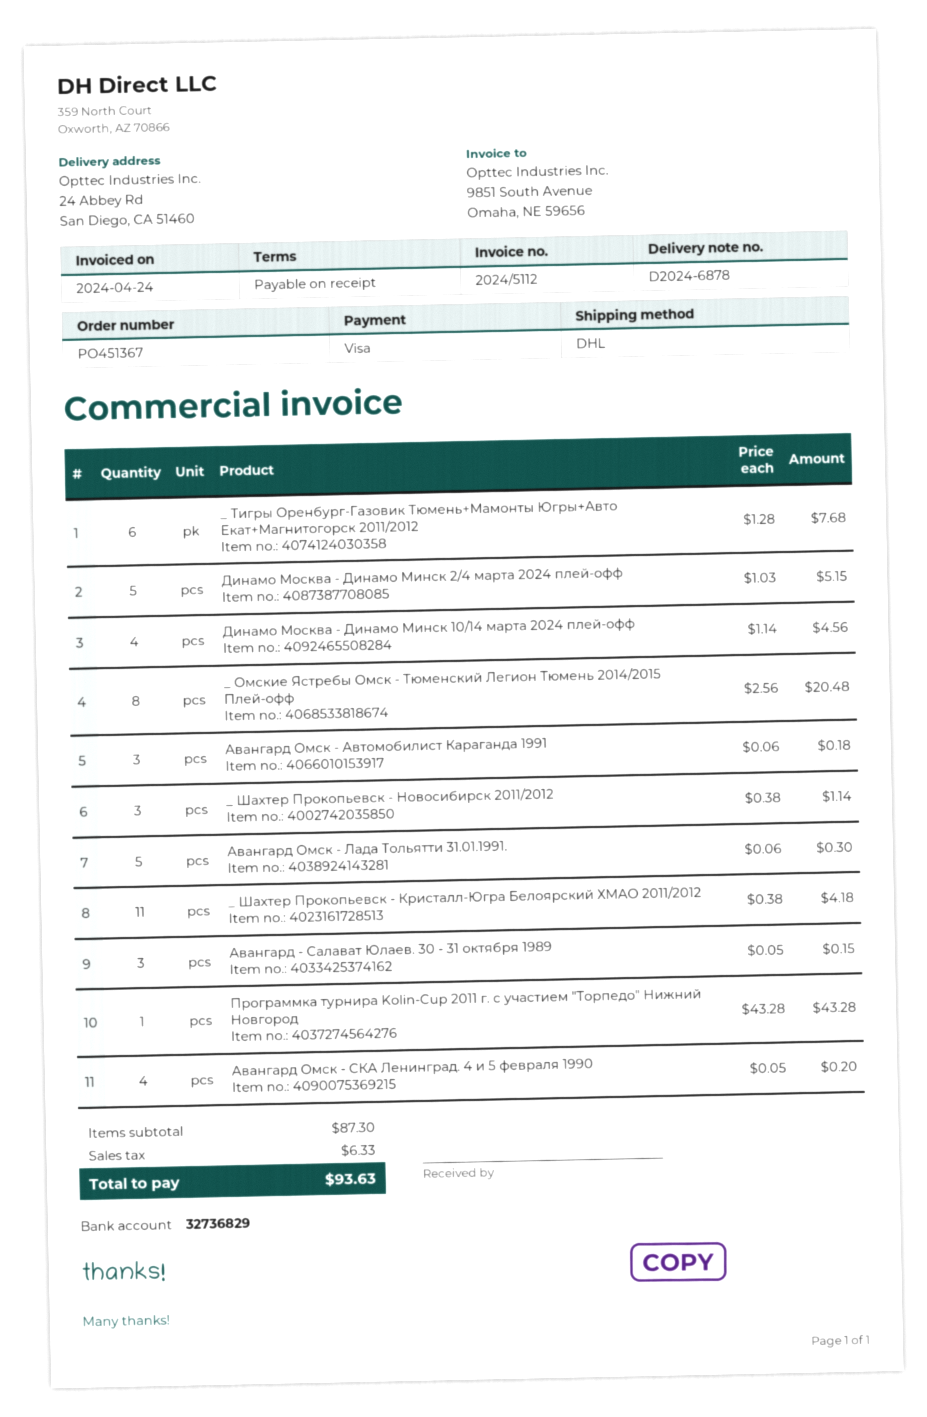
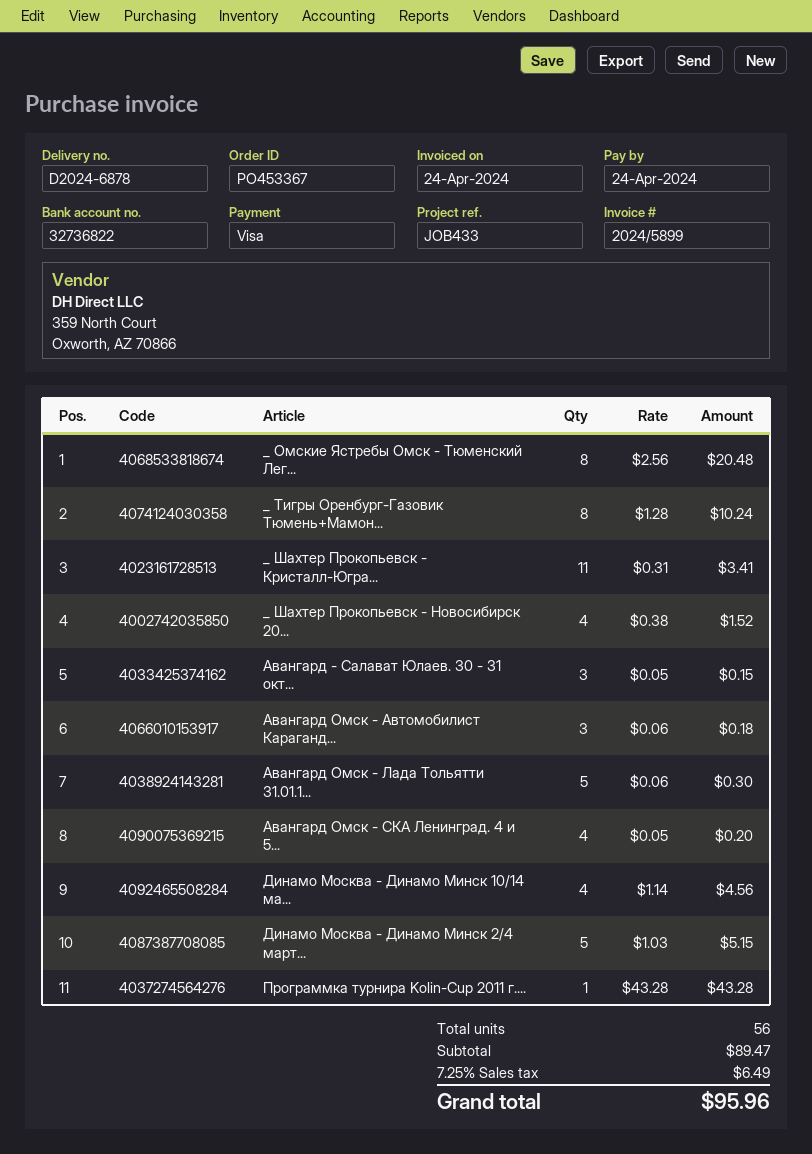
order number: PO451367 -> PO453367
invoice number: 2024/5112 -> 2024/5899
bank account: 32736829 -> 32736822
_ Тигры Оренбург-Газовик Тюмень+Мамонты Югры+Авто Екат+Магнитогорск 2011/2012: 6 x 1.28 = 7.68 -> 8 x 1.28 = 10.24
_ Шахтер Прокопьевск - Новосибирск 2011/2012: 3 x 0.38 = 1.14 -> 4 x 0.38 = 1.52
_ Шахтер Прокопьевск - Кристалл-Югра Белоярский ХМАО 2011/2012: 11 x 0.38 = 4.18 -> 11 x 0.31 = 3.41
subtotal: 87.30 -> 89.47
tax: 6.33 -> 6.49
total: 93.63 -> 95.96

